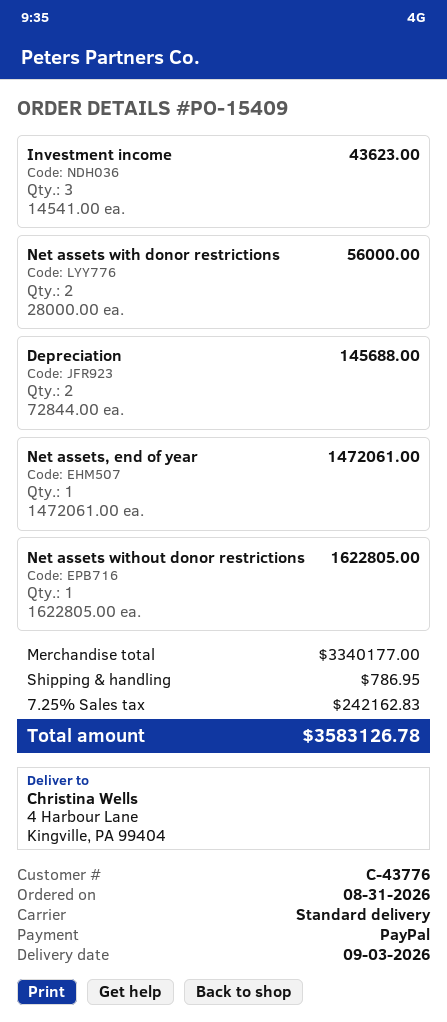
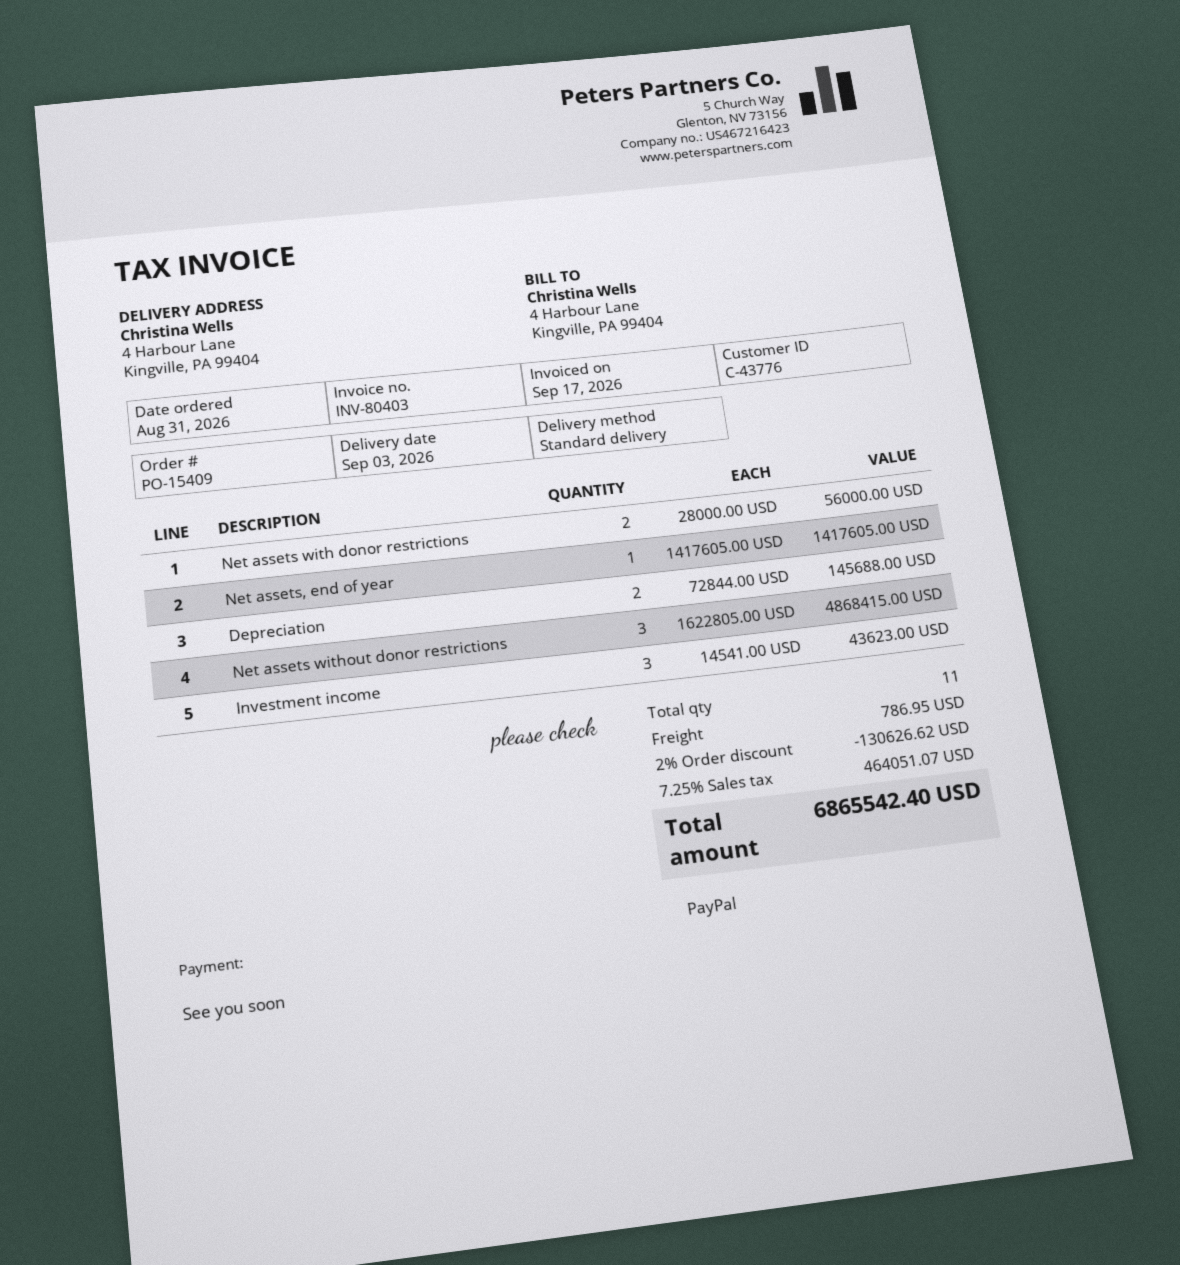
Net assets, end of year: 1 x 1472061.00 = 1472061.00 -> 1 x 1417605.00 = 1417605.00
Net assets without donor restrictions: 1 x 1622805.00 = 1622805.00 -> 3 x 1622805.00 = 4868415.00
discount: none -> 2% = 130626.62
tax: 7.25% = 242162.83 -> 7.25% = 464051.07
total: 3583126.78 -> 6865542.40

